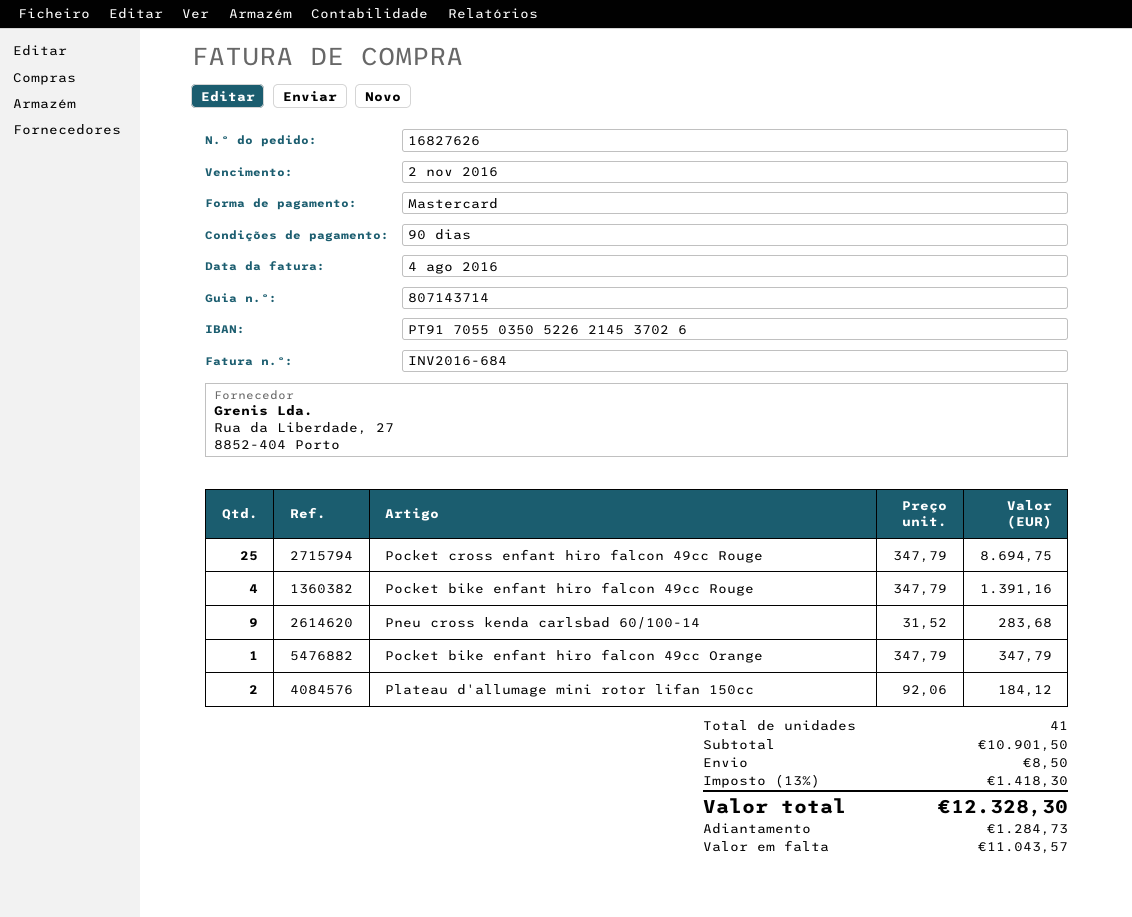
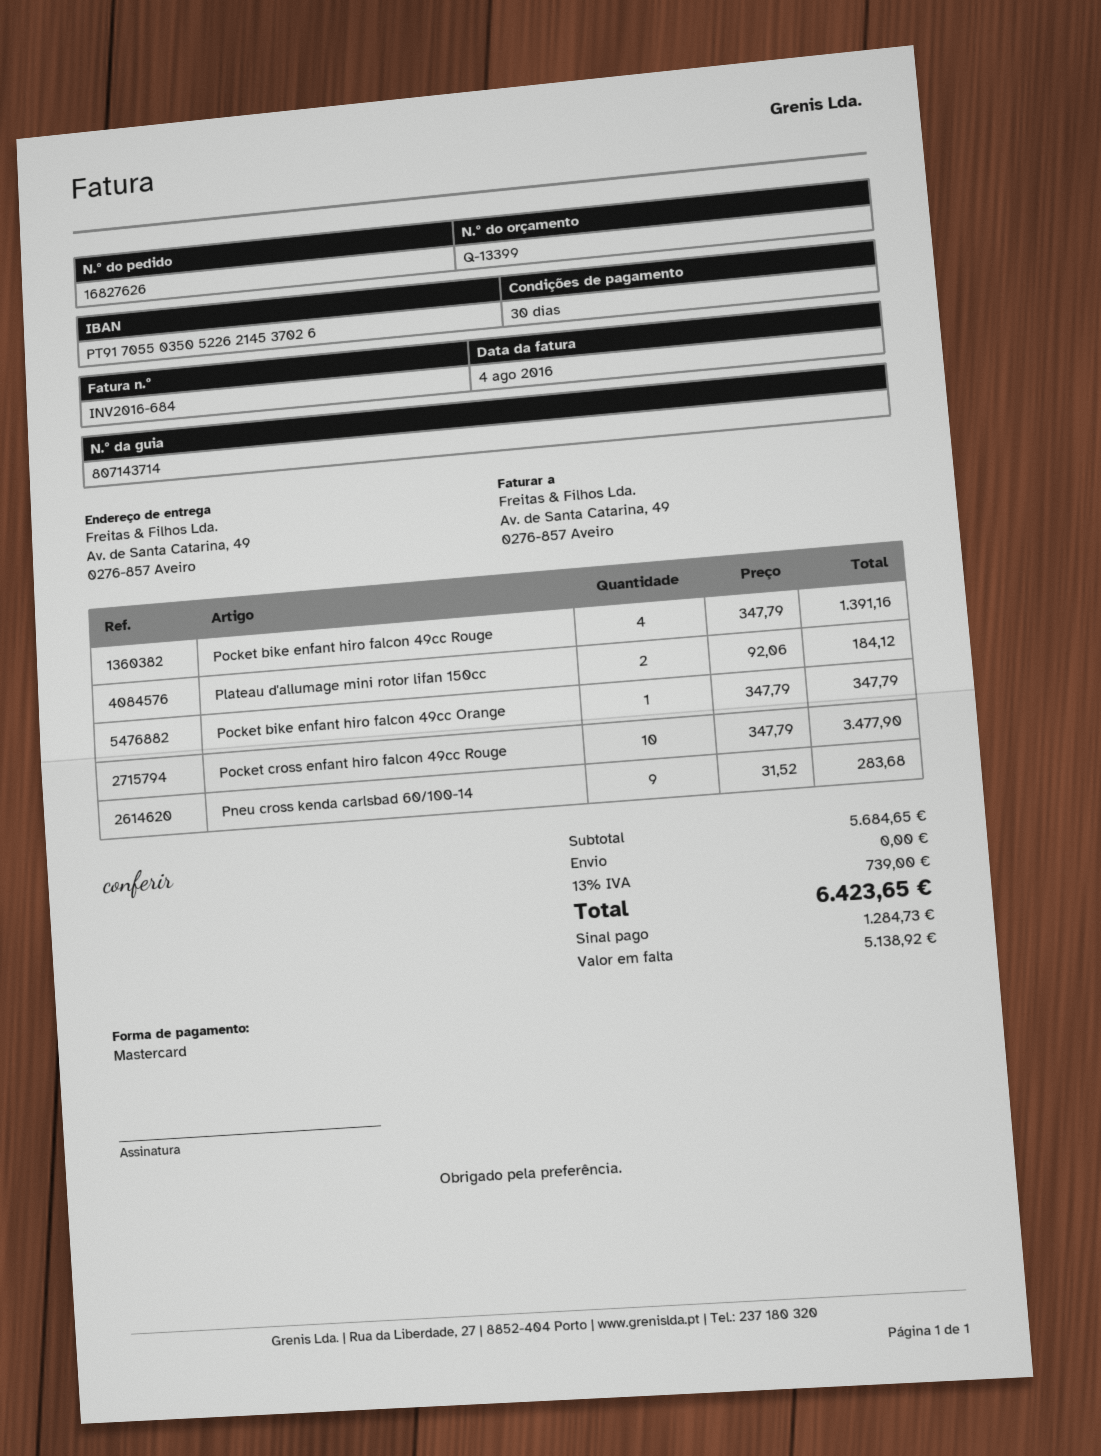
payment terms: 90 days -> 30 days
Pocket cross enfant hiro falcon 49cc Rouge: 25 x 347.79 = 8694.75 -> 10 x 347.79 = 3477.90
subtotal: 10901.50 -> 5684.65
shipping: 8.50 -> 0.00
tax: 13% = 1418.30 -> 13% = 739.00
total: 12328.30 -> 6423.65
balance: 11043.57 -> 5138.92

